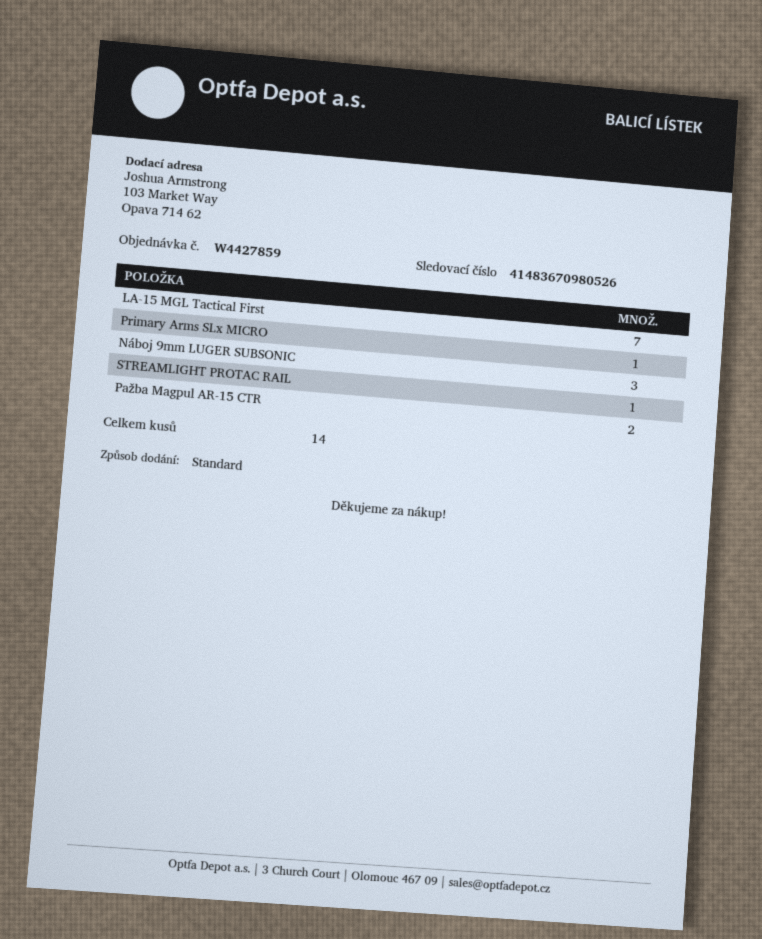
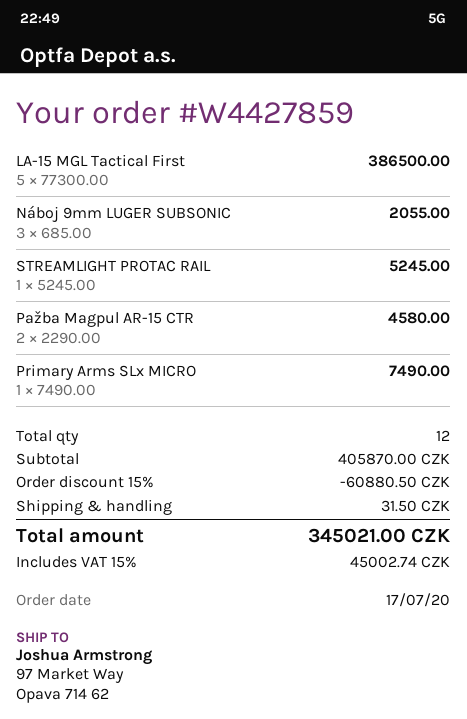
ship to: 103 Market Way, Opava 714 62 -> 97 Market Way, Opava 714 62
LA-15 MGL Tactical First: 7 -> 5
total quantity: 14 -> 12

